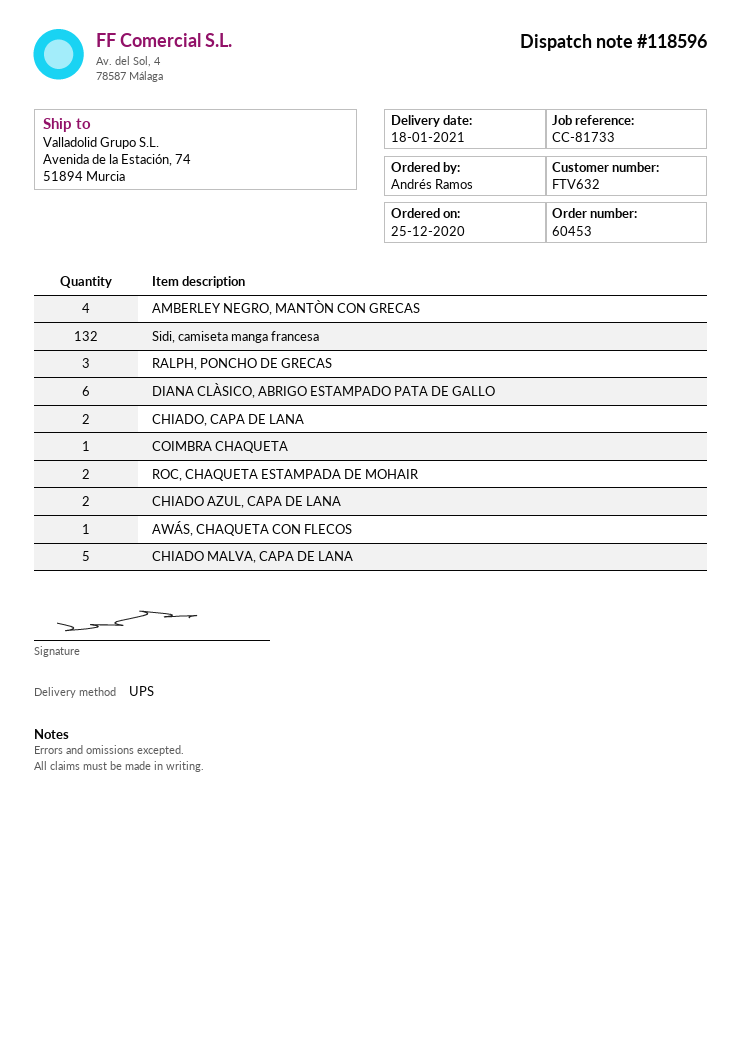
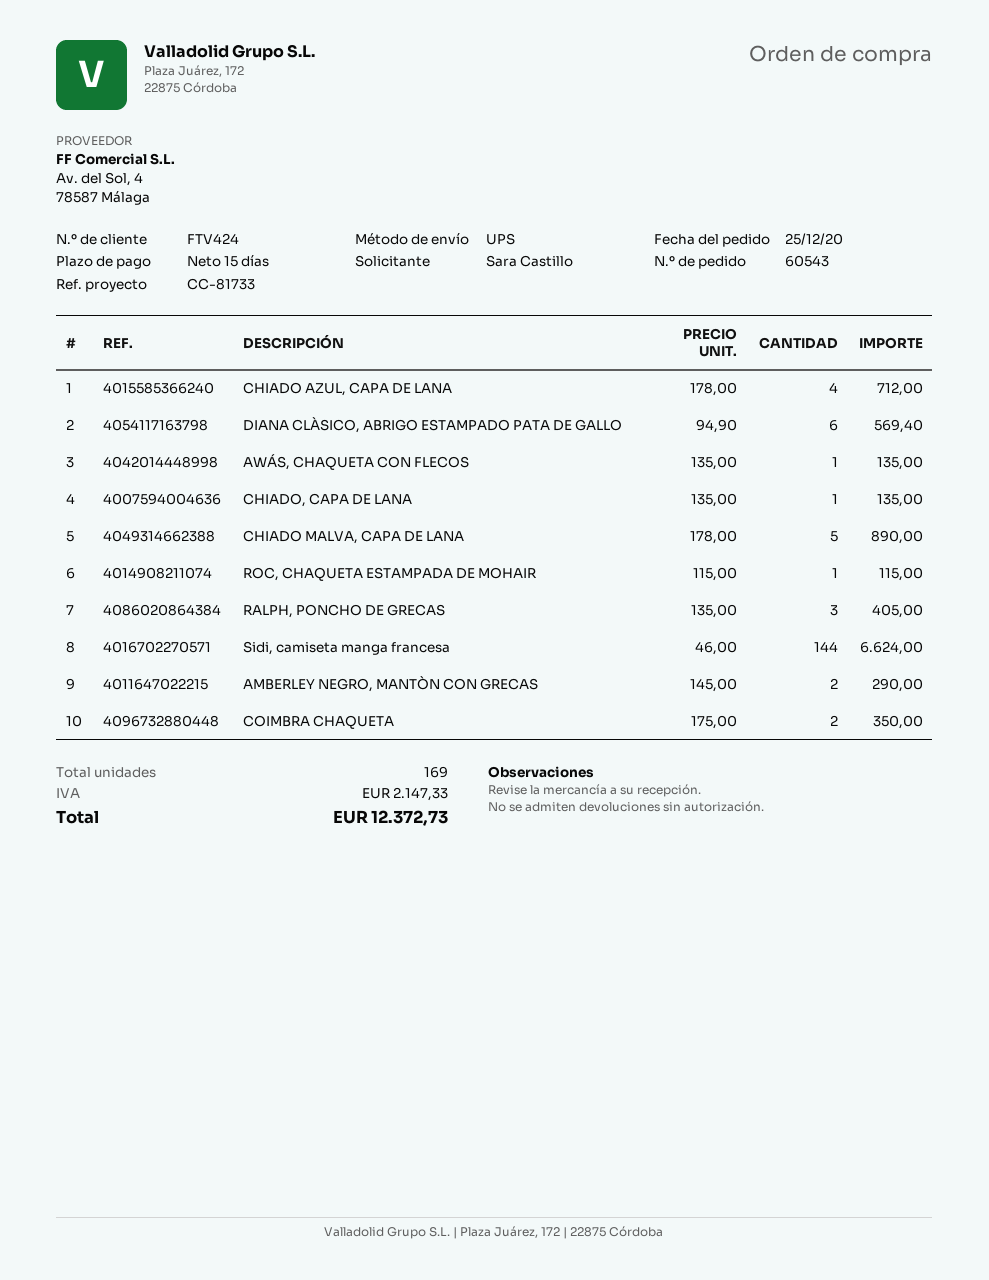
order number: 60453 -> 60543
customer number: FTV632 -> FTV424
ordered by: Andrés Ramos -> Sara Castillo
AMBERLEY NEGRO, MANTÒN CON GRECAS: 4 -> 2
Sidi, camiseta manga francesa: 132 -> 144
CHIADO, CAPA DE LANA: 2 -> 1
COIMBRA CHAQUETA: 1 -> 2
ROC, CHAQUETA ESTAMPADA DE MOHAIR: 2 -> 1
CHIADO AZUL, CAPA DE LANA: 2 -> 4

